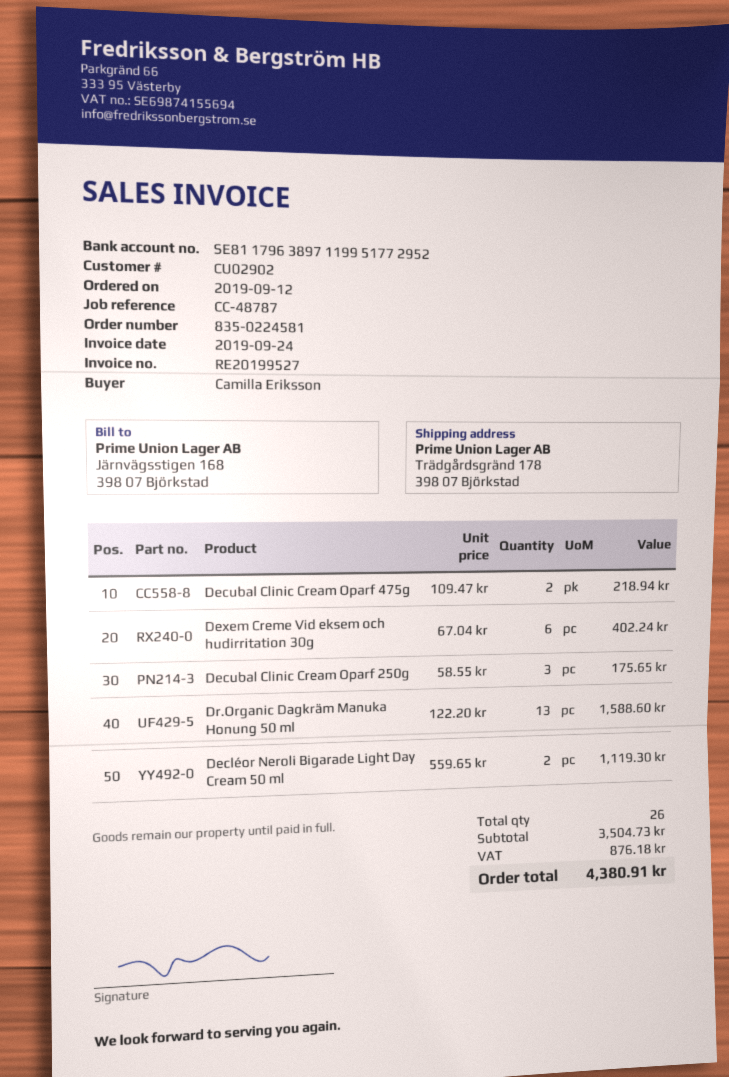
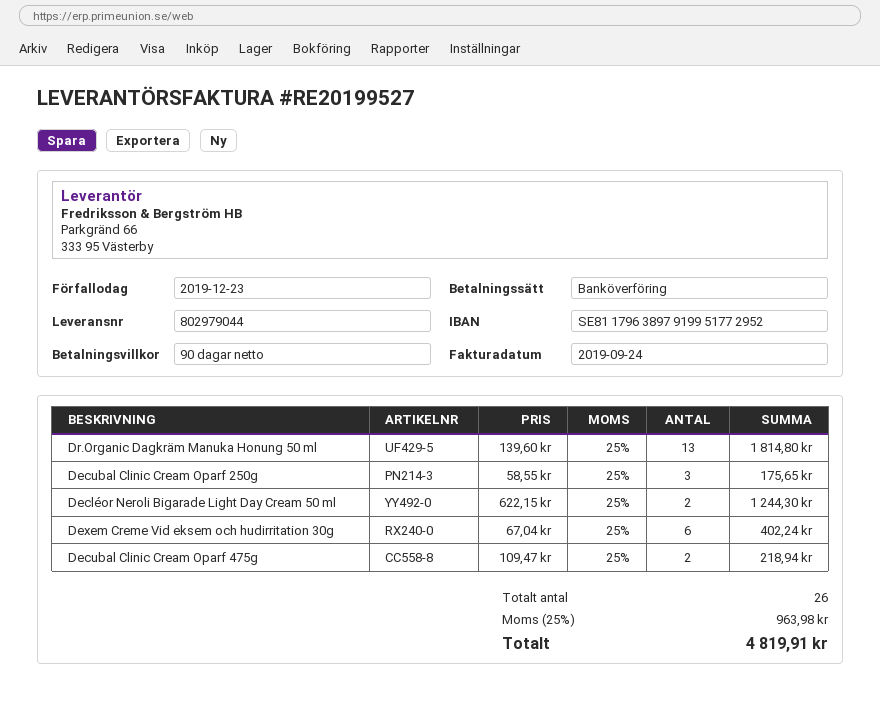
bank account: SE8117963897119951772952 -> SE8117963897919951772952
Dr.Organic Dagkräm Manuka Honung 50 ml: 13 x 122.20 = 1588.60 -> 13 x 139.60 = 1814.80
Decléor Neroli Bigarade Light Day Cream 50 ml: 2 x 559.65 = 1119.30 -> 2 x 622.15 = 1244.30
tax: 876.18 -> 963.98
total: 4380.91 -> 4819.91

